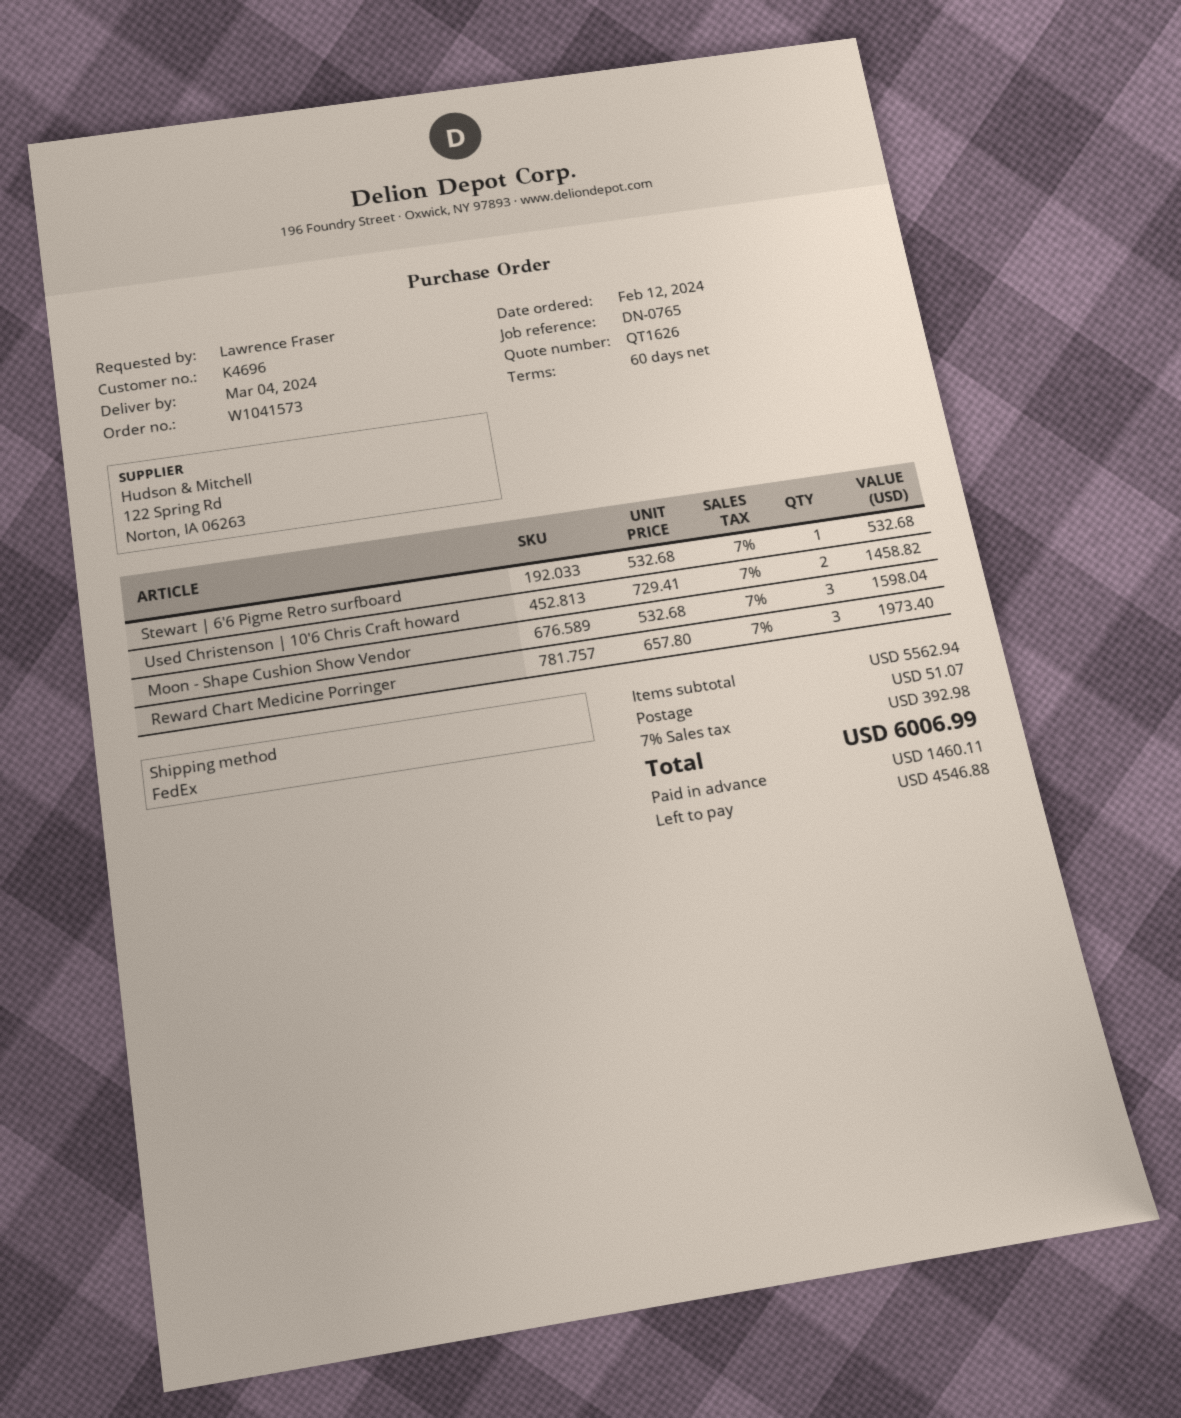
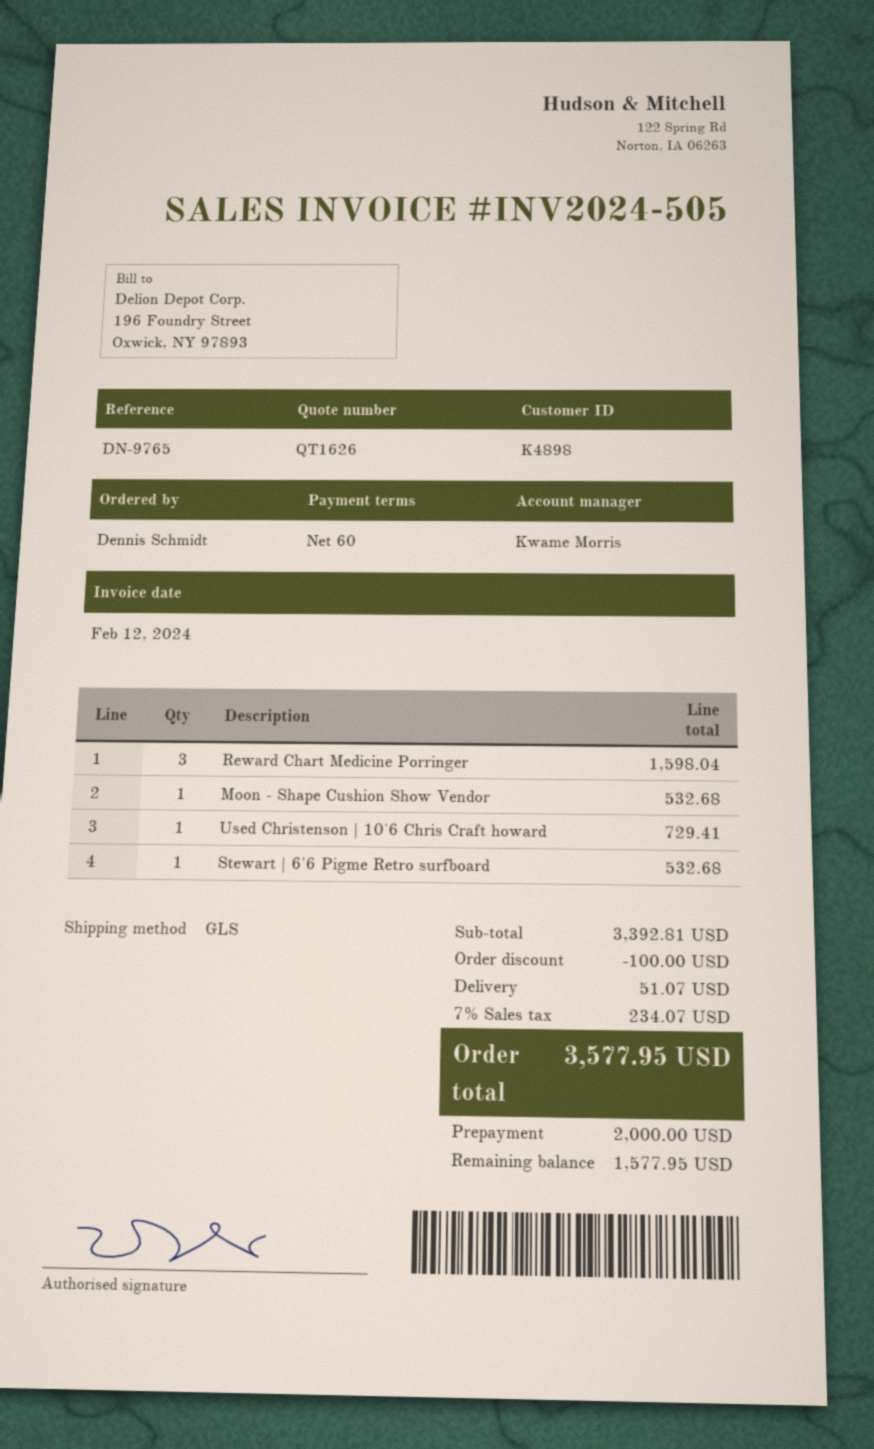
customer number: K4696 -> K4898
reference: DN-0765 -> DN-9765
ordered by: Lawrence Fraser -> Dennis Schmidt
shipping method: FedEx -> GLS
Used Christenson | 10'6 Chris Craft howard: 2 for 1458.82 -> 1 for 729.41
Moon - Shape Cushion Show Vendor: 3 for 1598.04 -> 1 for 532.68
Reward Chart Medicine Porringer: 3 for 1973.40 -> 3 for 1598.04
subtotal: 5562.94 -> 3392.81
discount: none -> 100.00
tax: 7% = 392.98 -> 7% = 234.07
total: 6006.99 -> 3577.95
deposit: 1460.11 -> 2000.00
balance: 4546.88 -> 1577.95

